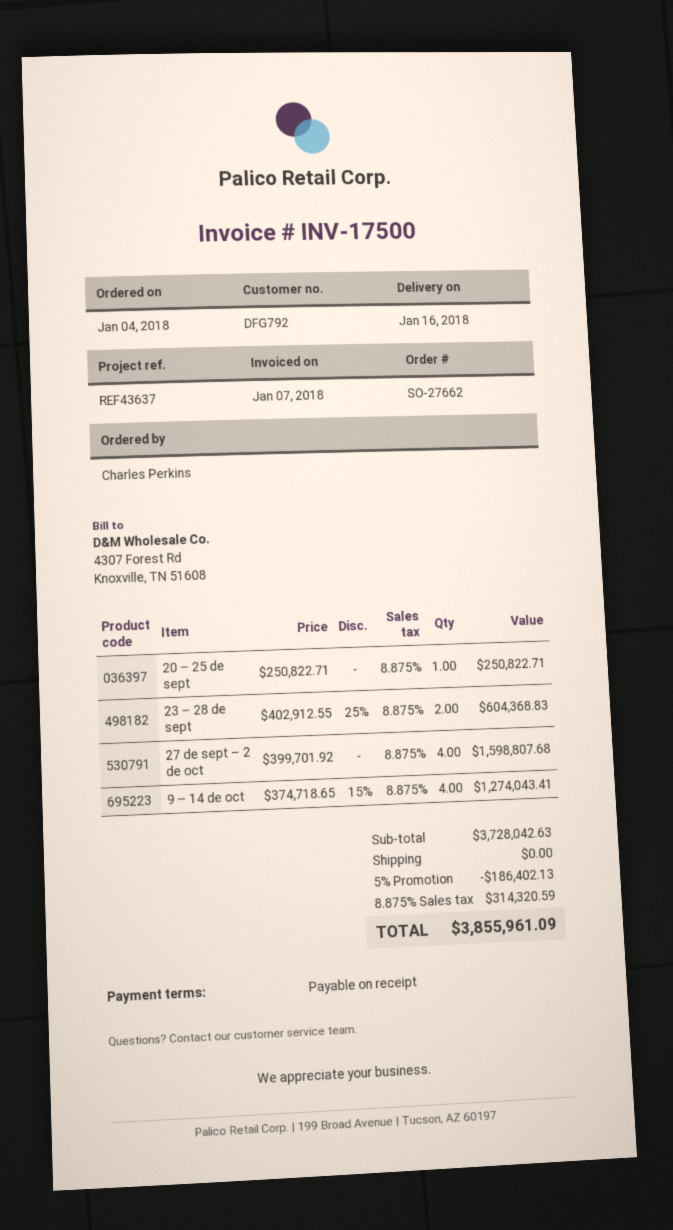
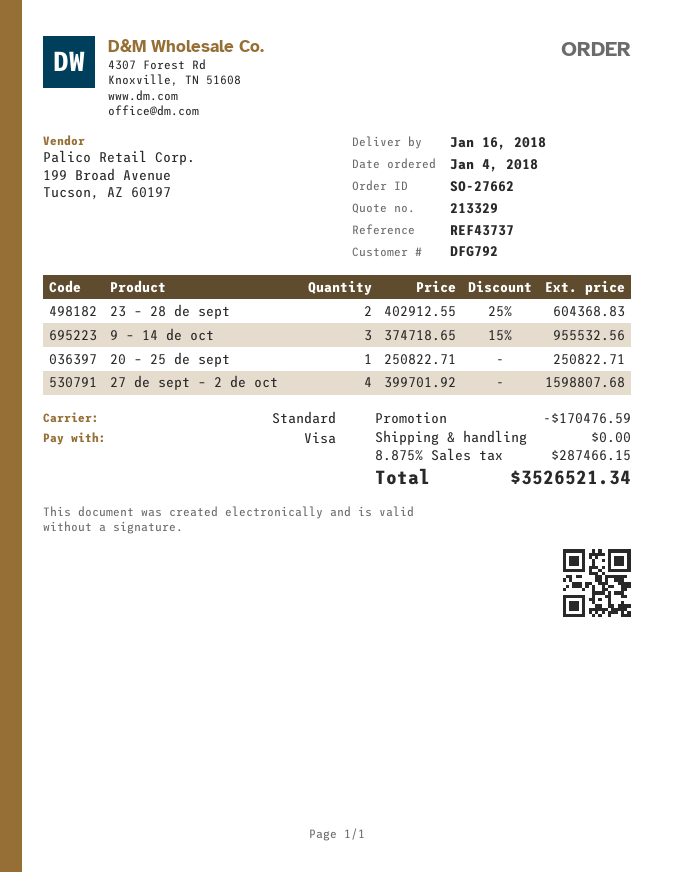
reference: REF43637 -> REF43737
9 – 14 de oct: 4 x 374718.65 - 15% = 1274043.41 -> 3 x 374718.65 - 15% = 955532.56
discount: 186402.13 -> 170476.59
tax: 8.875% = 314320.59 -> 8.875% = 287466.15
total: 3855961.09 -> 3526521.34

